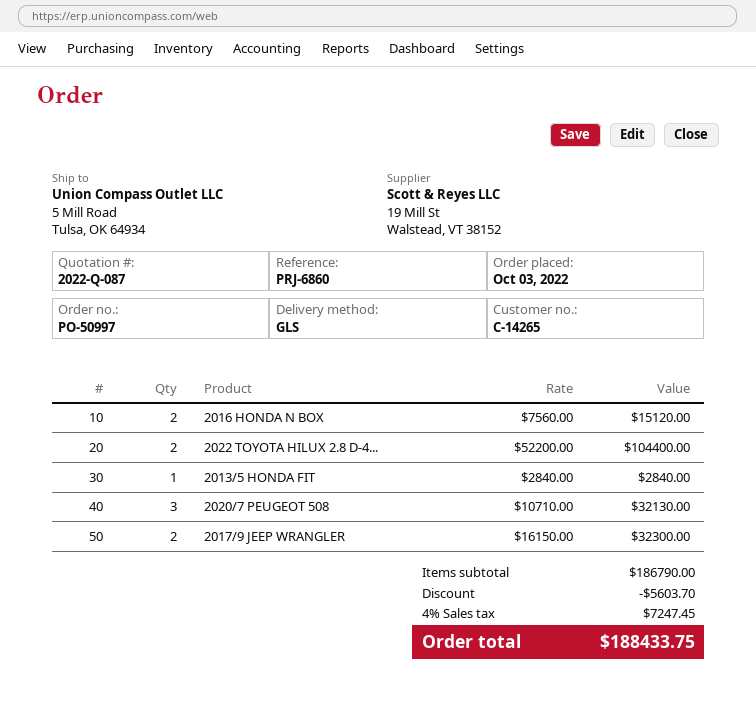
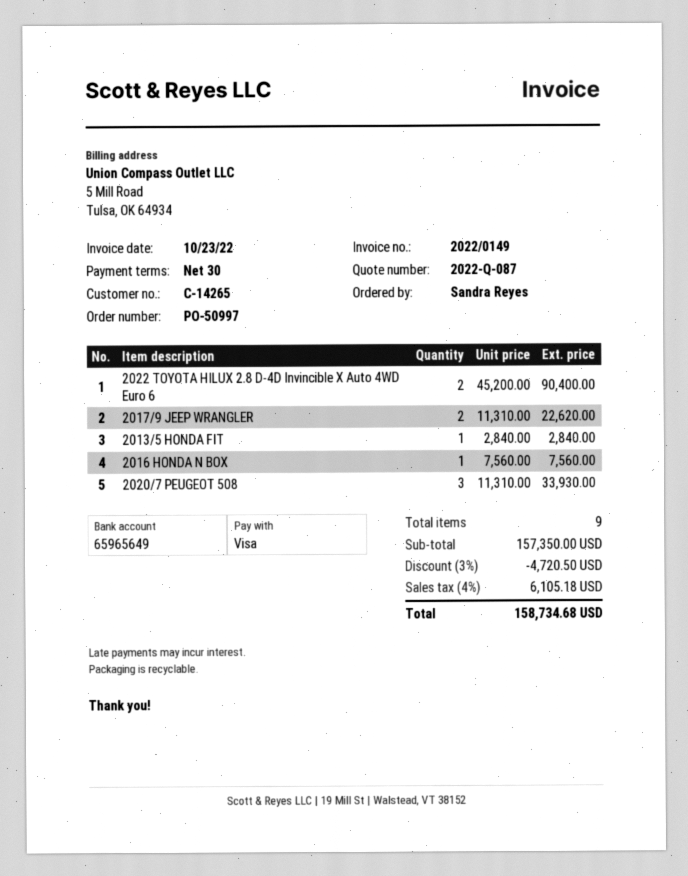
2016 HONDA N BOX: 2 x 7560.00 = 15120.00 -> 1 x 7560.00 = 7560.00
2022 TOYOTA HILUX 2.8 D-4...: 2 x 52200.00 = 104400.00 -> 2 x 45200.00 = 90400.00
2020/7 PEUGEOT 508: 3 x 10710.00 = 32130.00 -> 3 x 11310.00 = 33930.00
2017/9 JEEP WRANGLER: 2 x 16150.00 = 32300.00 -> 2 x 11310.00 = 22620.00
subtotal: 186790.00 -> 157350.00
discount: 5603.70 -> 4720.50
tax: 4% = 7247.45 -> 4% = 6105.18
total: 188433.75 -> 158734.68

